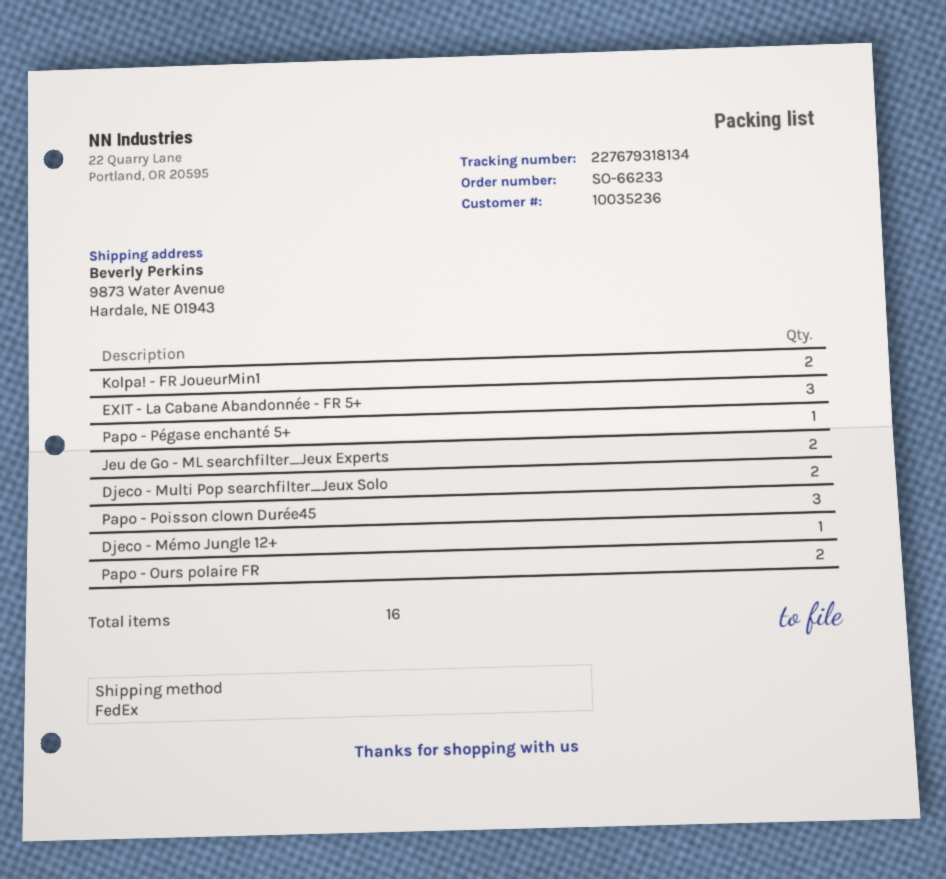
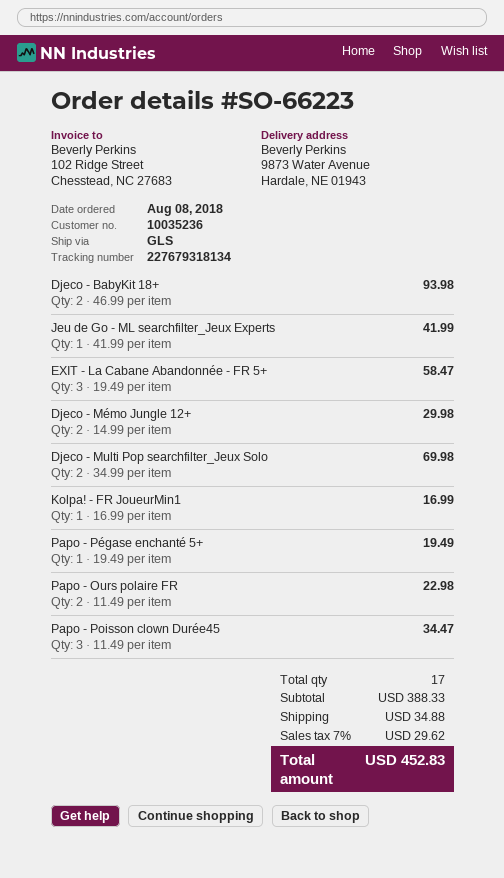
order number: SO-66233 -> SO-66223
shipping method: FedEx -> GLS
Kolpa! - FR JoueurMin1: 2 -> 1
Jeu de Go - ML searchfilter_Jeux Experts: 2 -> 1
Djeco - Mémo Jungle 12+: 1 -> 2
Djeco - BabyKit 18+: none -> 2
total quantity: 16 -> 17

